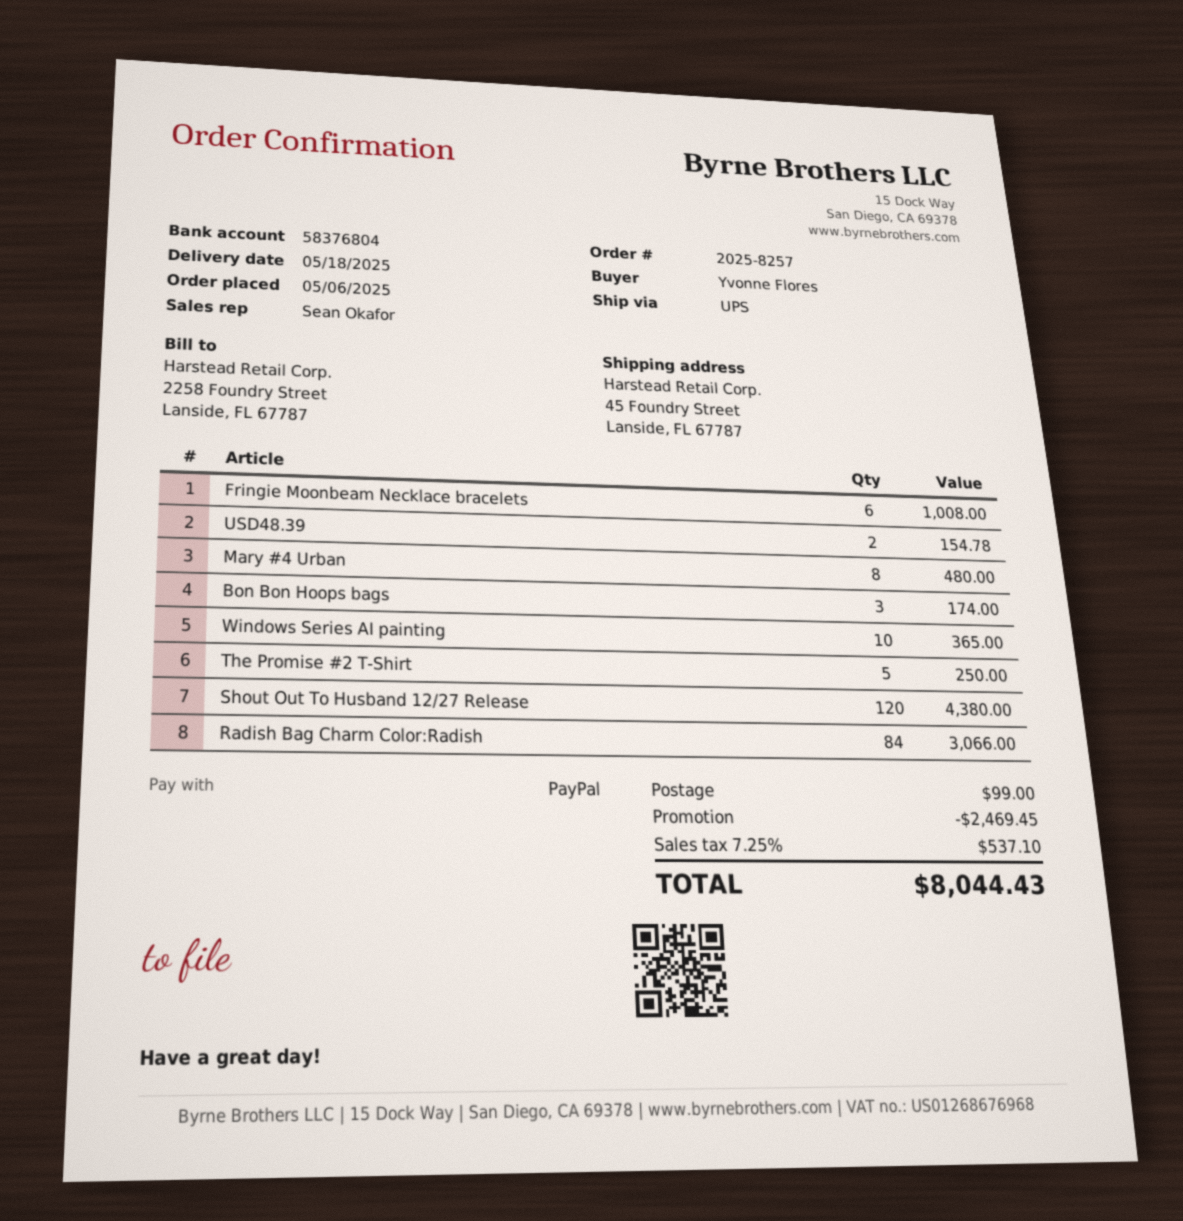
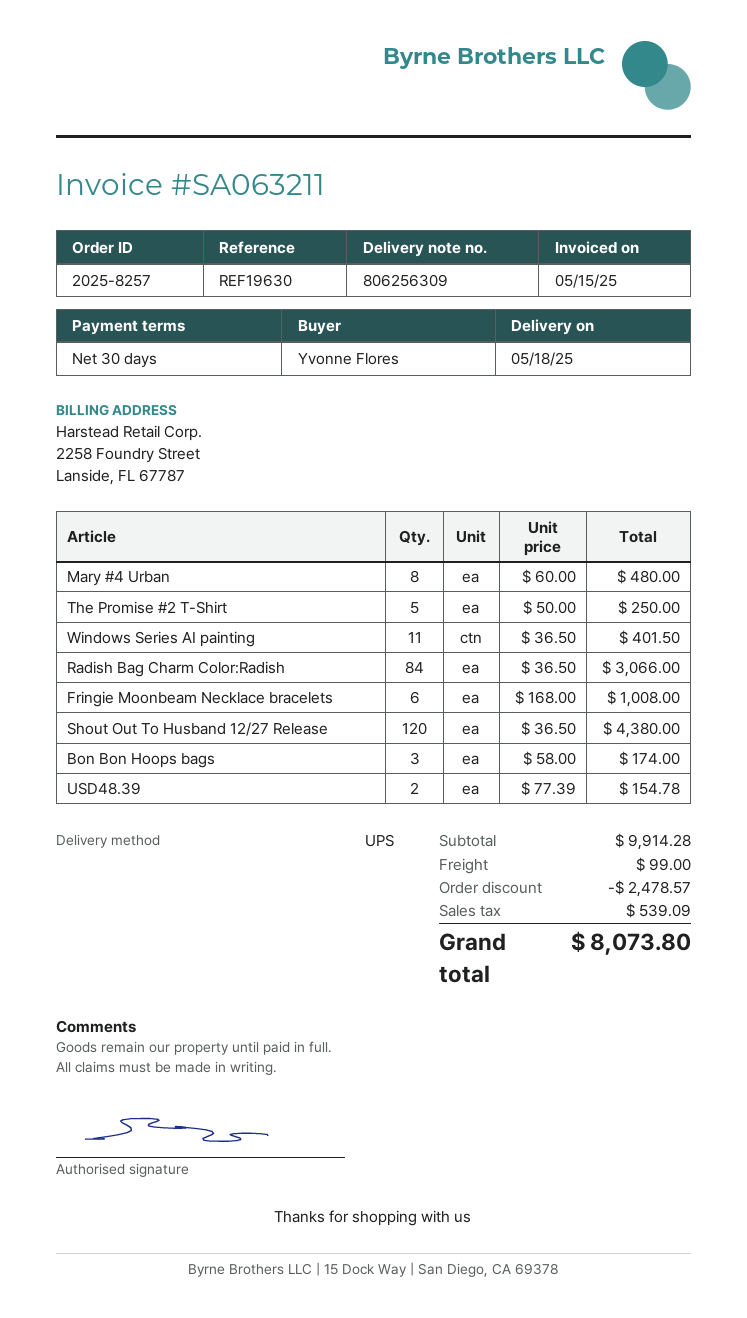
Windows Series AI painting: 10 for 365.00 -> 11 for 401.50
discount: 2469.45 -> 2478.57
tax: 537.10 -> 539.09
total: 8044.43 -> 8073.80

